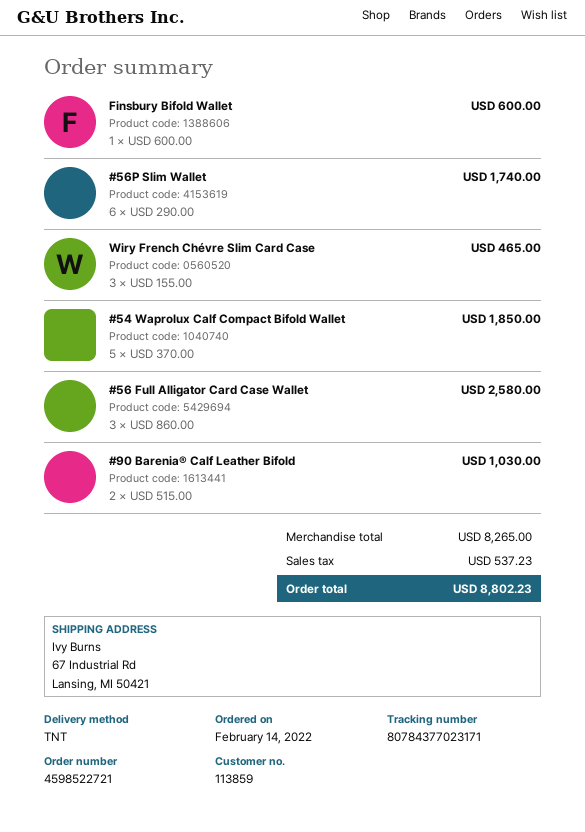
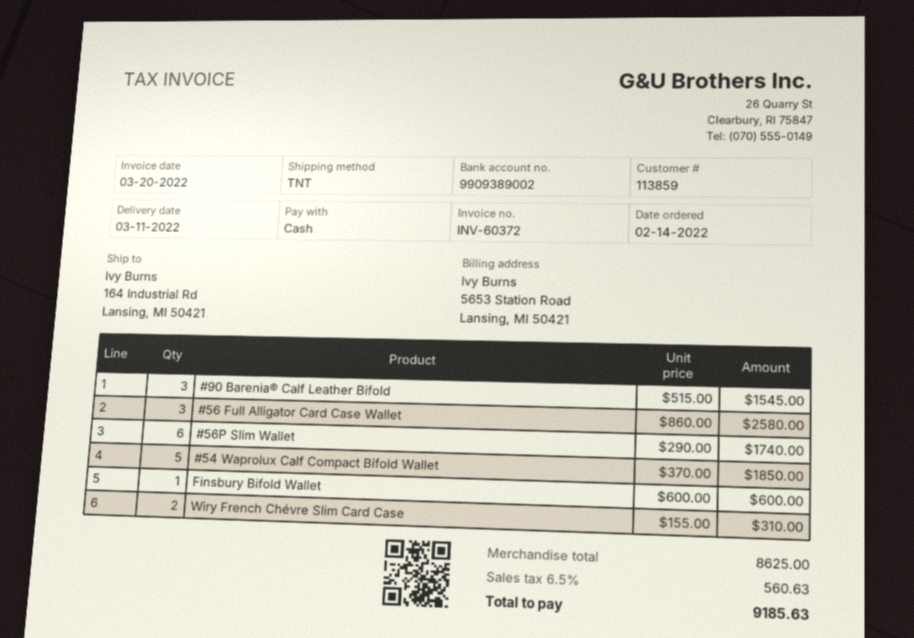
ship to: 67 Industrial Rd, Lansing, MI 50421 -> 164 Industrial Rd, Lansing, MI 50421
Wiry French Chévre Slim Card Case: 3 x 155.00 = 465.00 -> 2 x 155.00 = 310.00
#90 Barenia® Calf Leather Bifold: 2 x 515.00 = 1030.00 -> 3 x 515.00 = 1545.00
subtotal: 8265.00 -> 8625.00
tax: 537.23 -> 560.63
total: 8802.23 -> 9185.63

